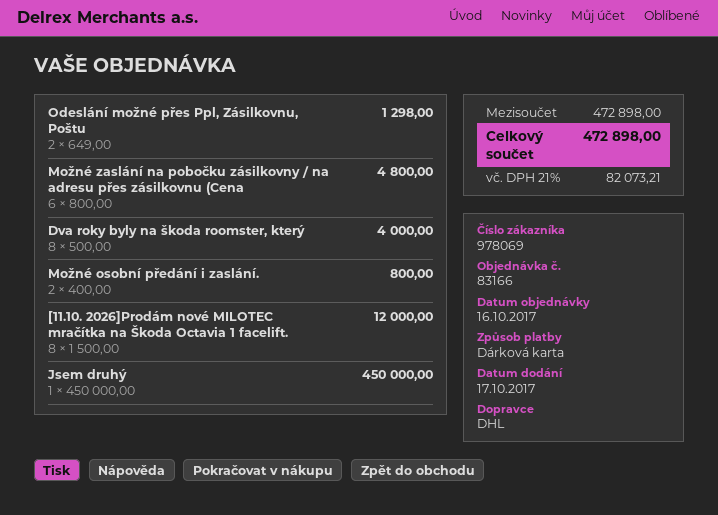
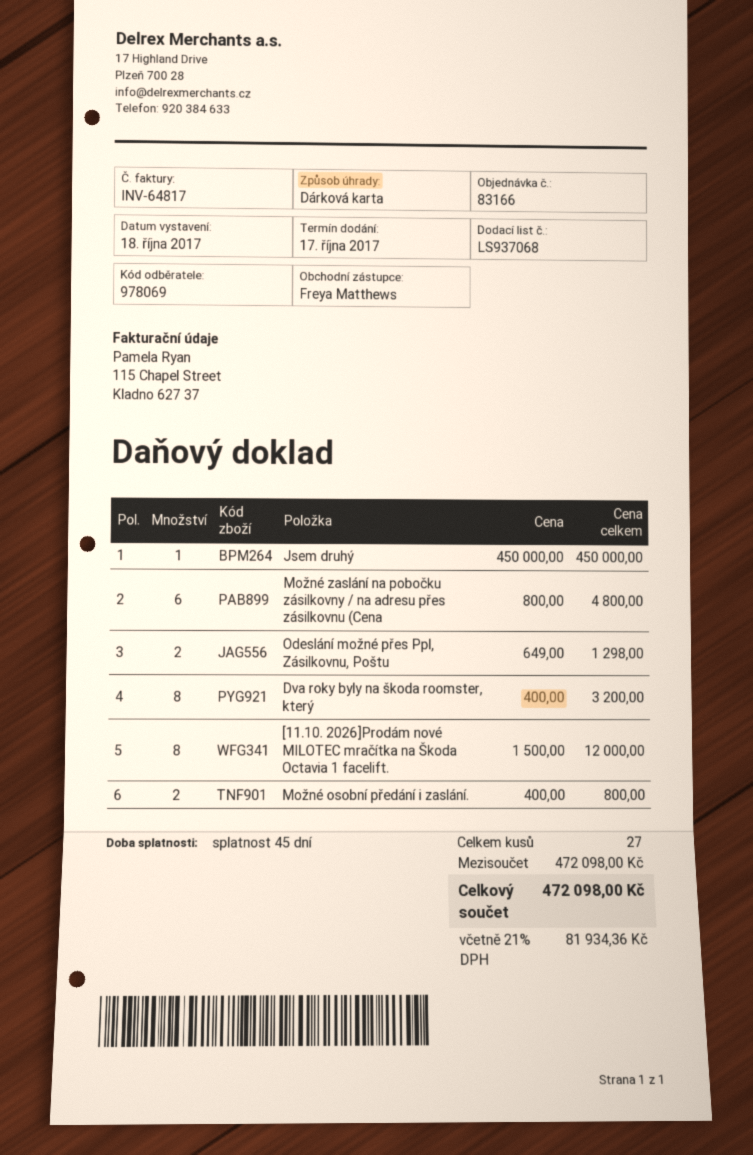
Dva roky byly na škoda roomster, který: 8 x 500.00 = 4000.00 -> 8 x 400.00 = 3200.00
subtotal: 472898.00 -> 472098.00
tax: 21% = 82073.21 -> 21% = 81934.36
total: 472898.00 -> 472098.00

